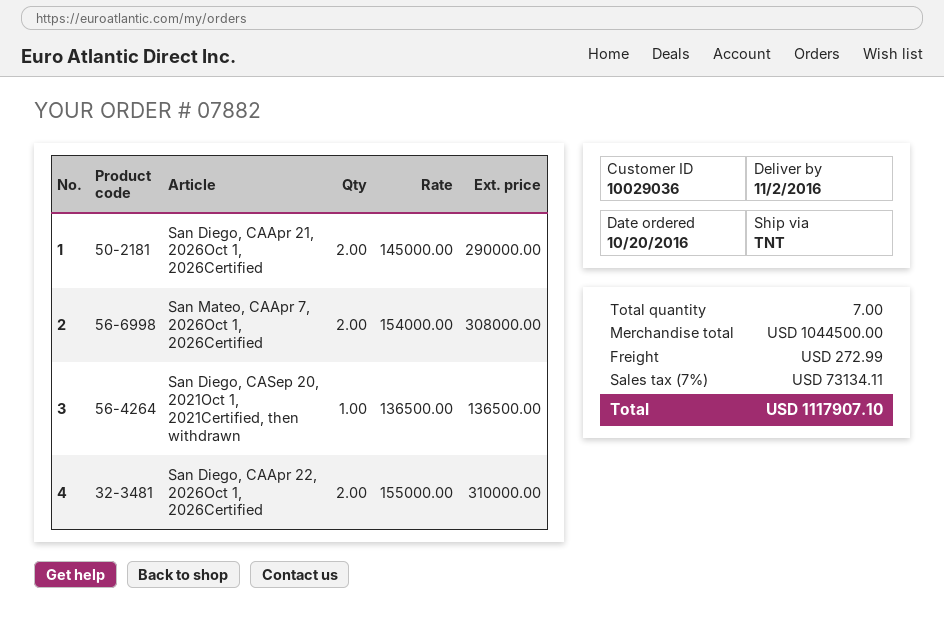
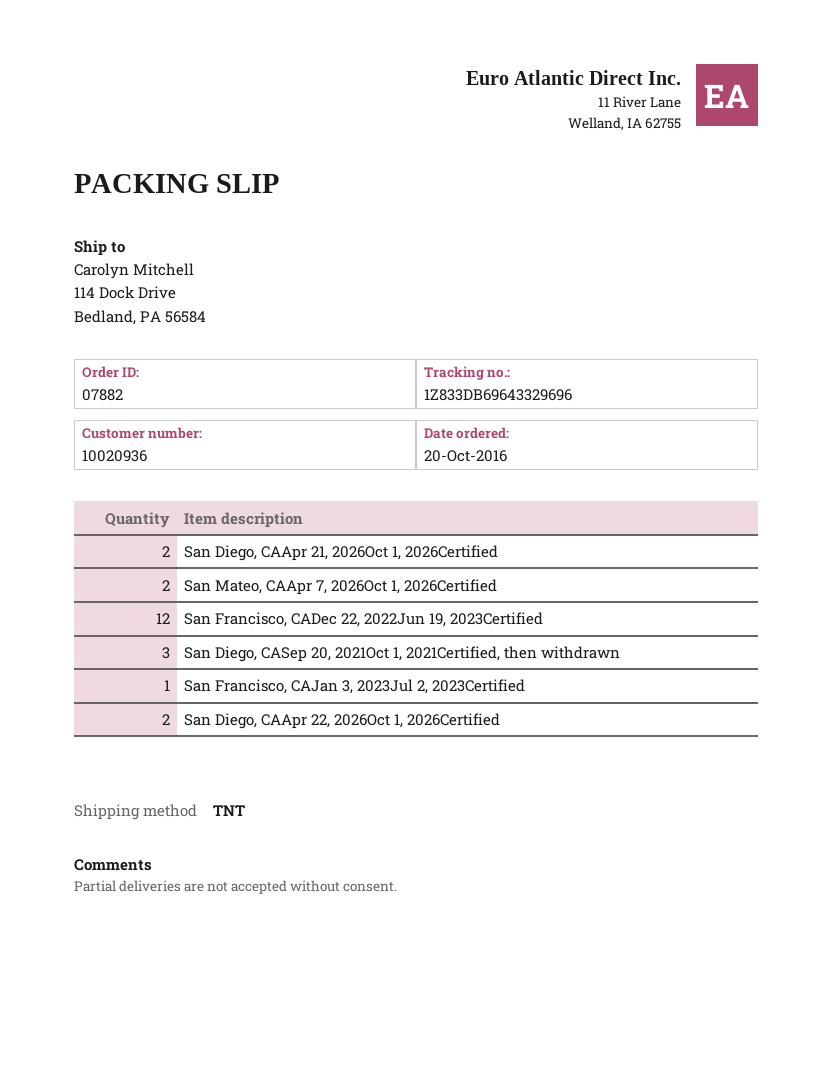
customer number: 10029036 -> 10020936
San Diego, CASep 20, 2021Oct 1, 2021Certified, then withdrawn: 1 -> 3
San Francisco, CADec 22, 2022Jun 19, 2023Certified: none -> 12
San Francisco, CAJan 3, 2023Jul 2, 2023Certified: none -> 1

